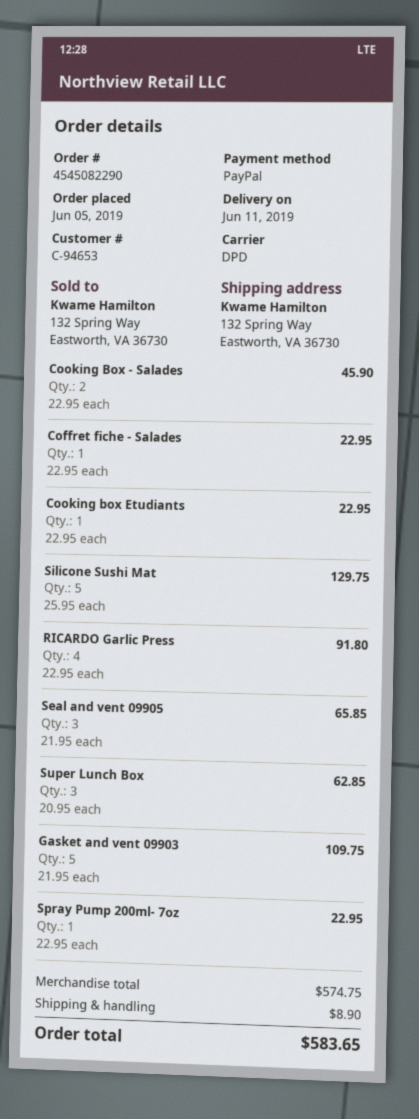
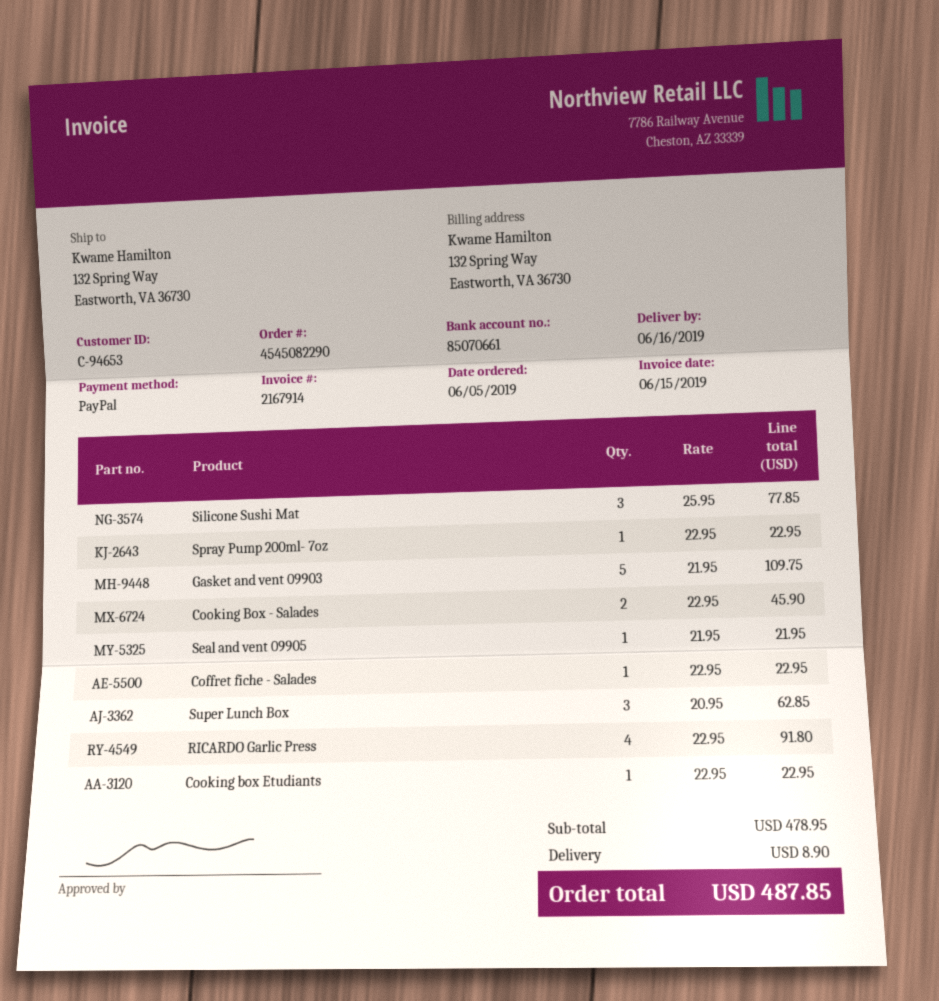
delivery date: 2019-06-11 -> 2019-06-16
Silicone Sushi Mat: 5 x 25.95 = 129.75 -> 3 x 25.95 = 77.85
Seal and vent 09905: 3 x 21.95 = 65.85 -> 1 x 21.95 = 21.95
subtotal: 574.75 -> 478.95
total: 583.65 -> 487.85

